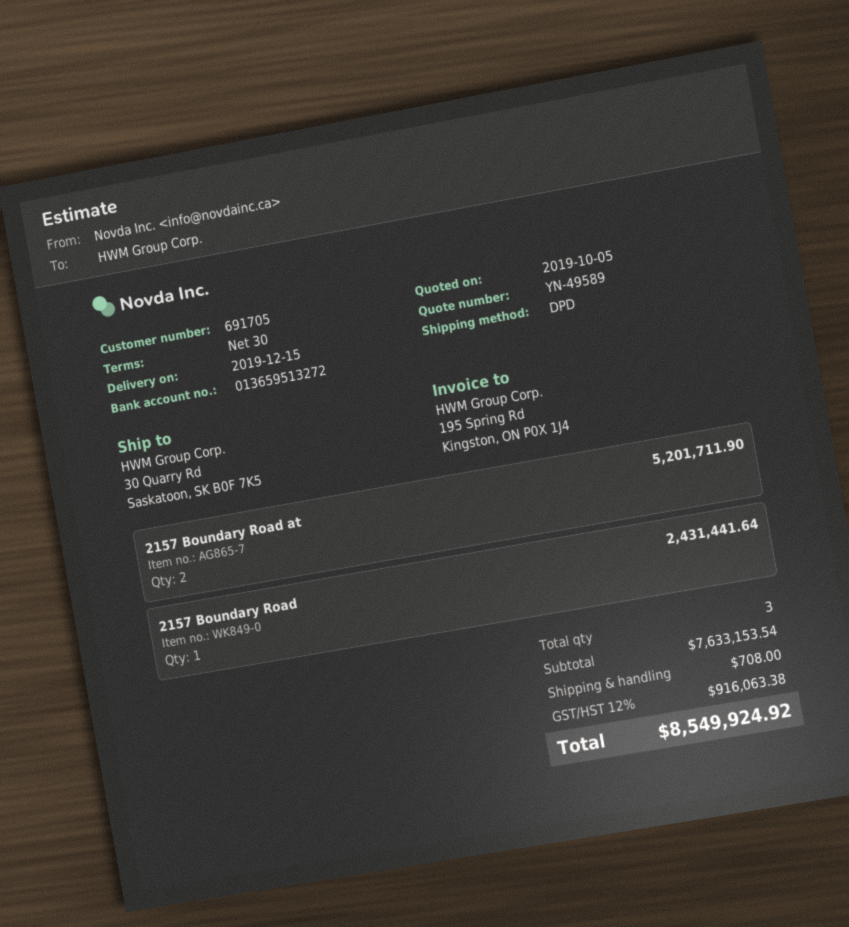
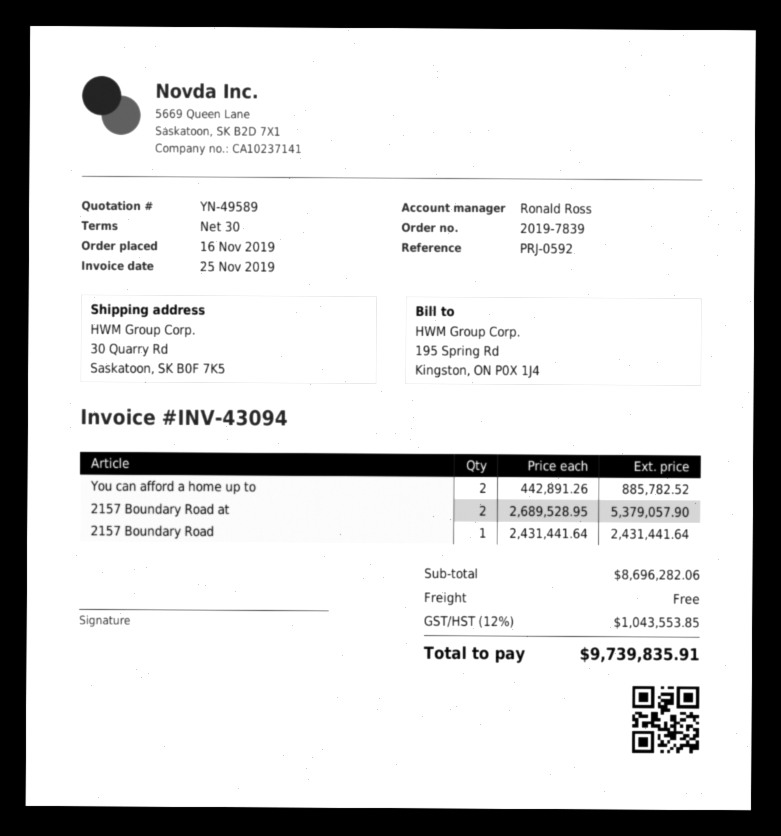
2157 Boundary Road at: 2 for 5201711.90 -> 2 for 5379057.90
You can afford a home up to: none -> 2 for 885782.52
subtotal: 7633153.54 -> 8696282.06
shipping: 708.00 -> 0.00
tax: 12% = 916063.38 -> 12% = 1043553.85
total: 8549924.92 -> 9739835.91

